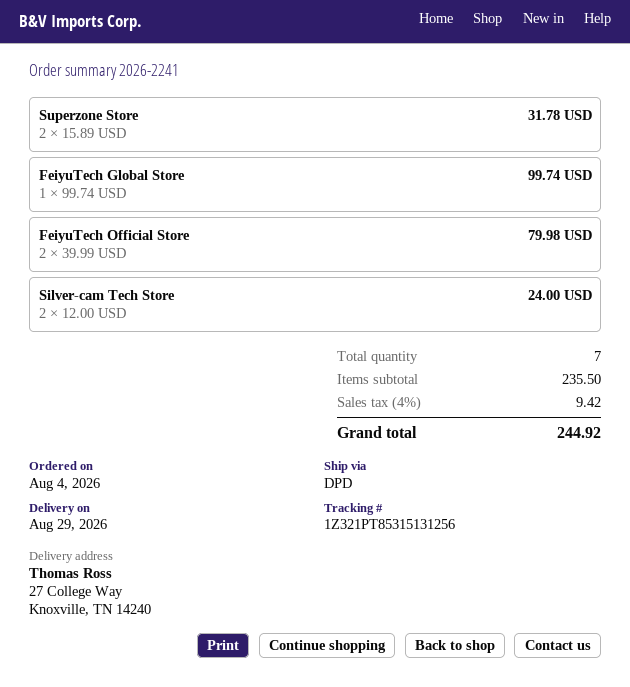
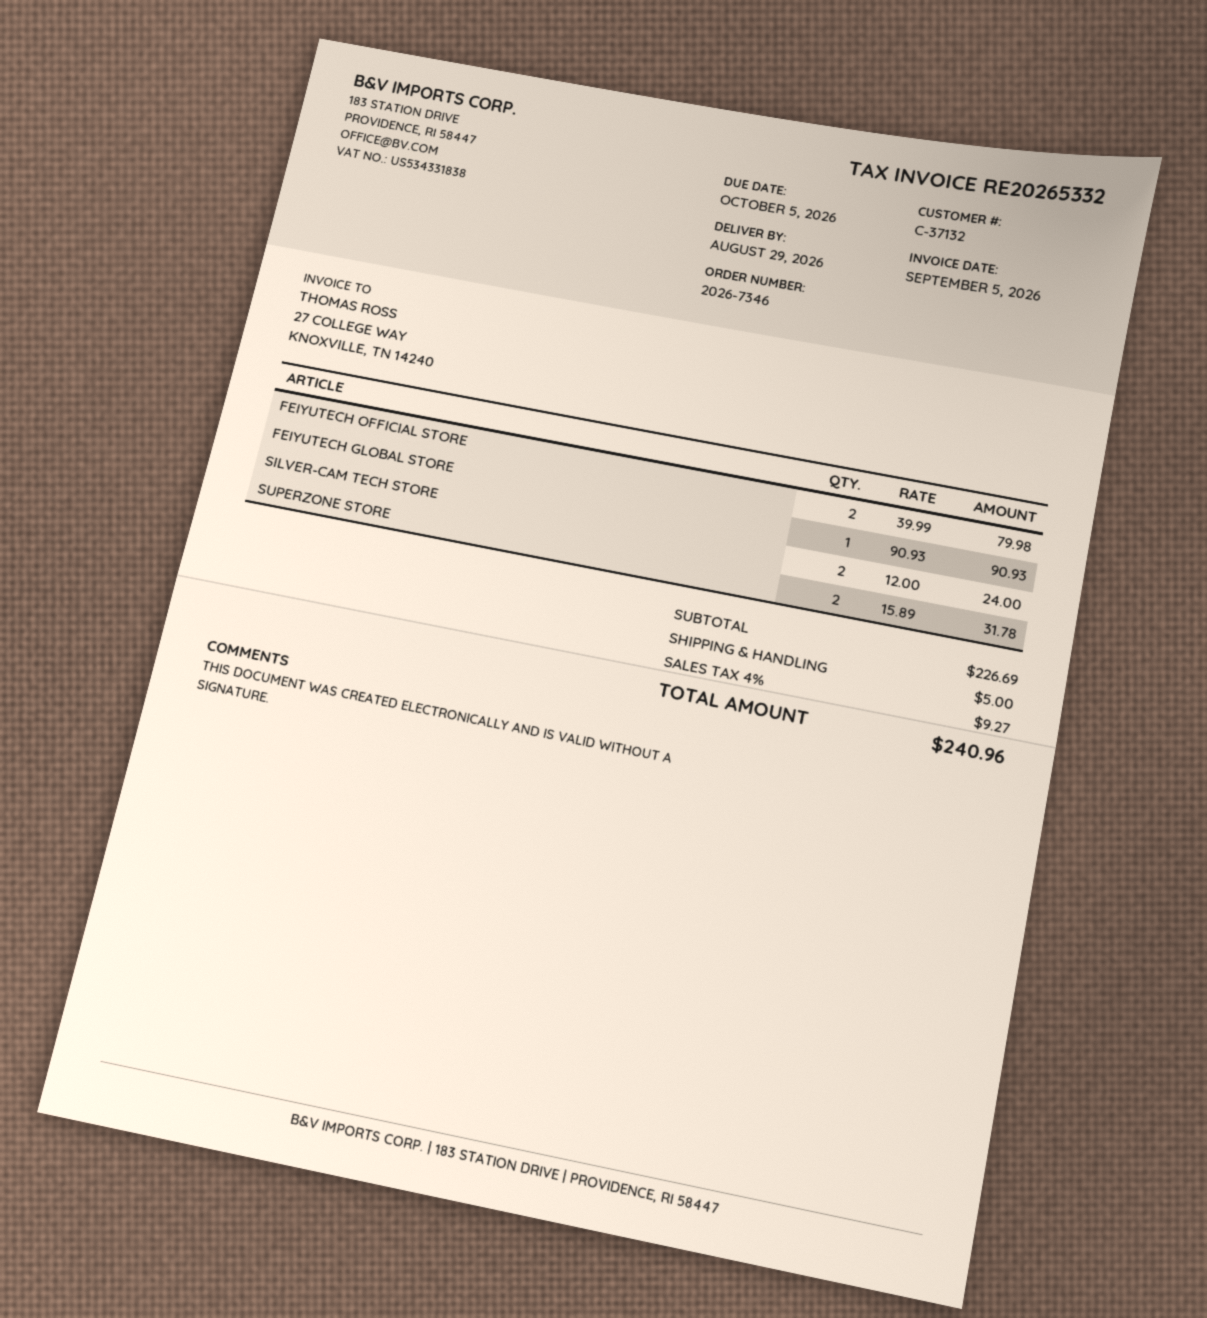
order number: 2026-2241 -> 2026-7346
FeiyuTech Global Store: 1 x 99.74 = 99.74 -> 1 x 90.93 = 90.93
subtotal: 235.50 -> 226.69
shipping: none -> 5.00
tax: 4% = 9.42 -> 4% = 9.27
total: 244.92 -> 240.96

